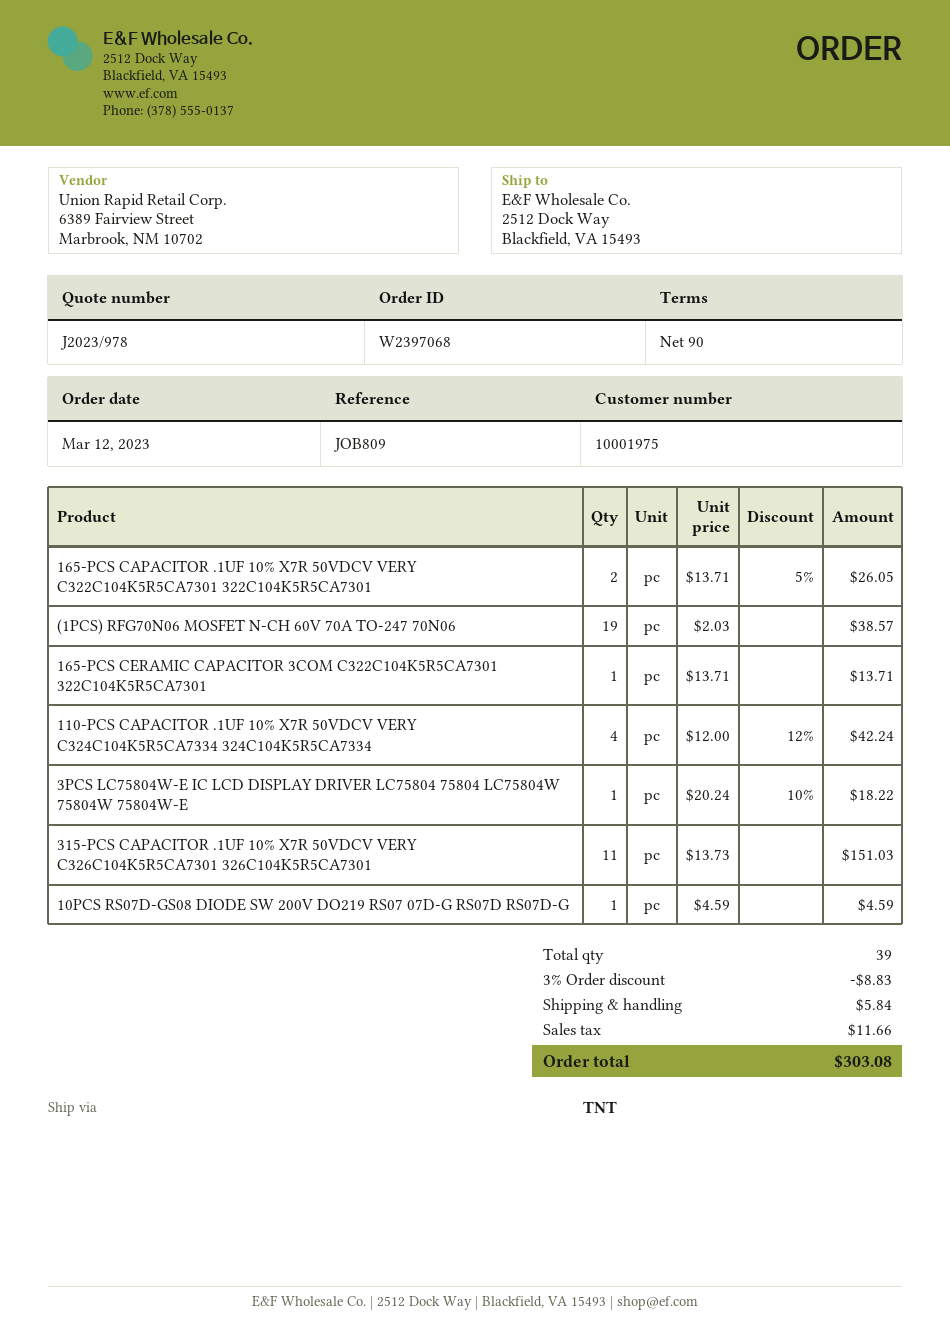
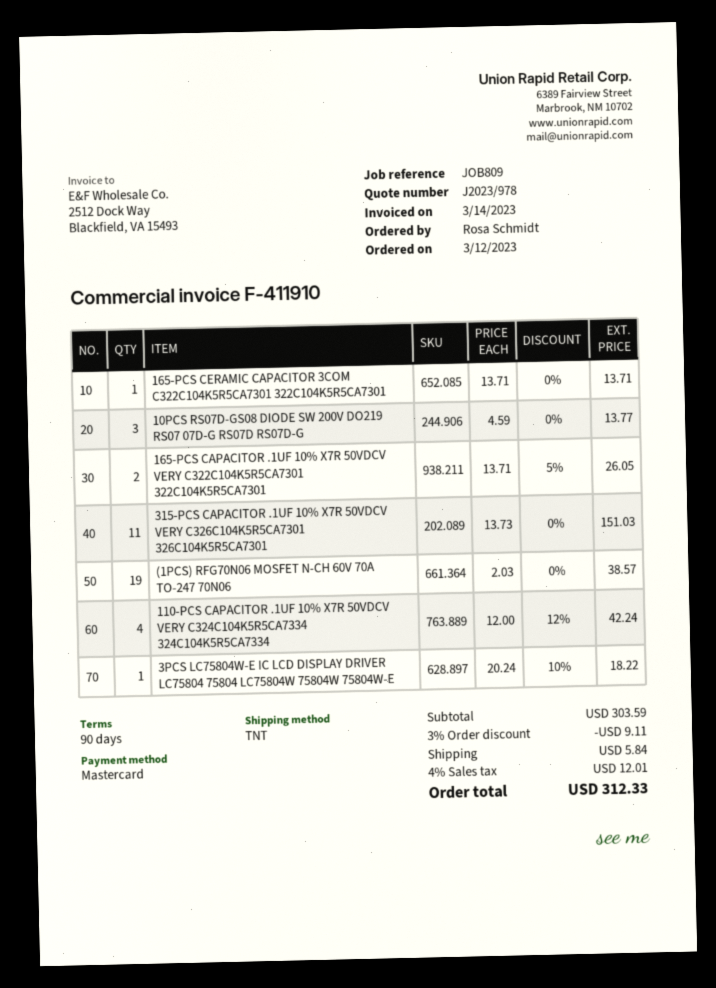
10PCS RS07D-GS08 DIODE SW 200V DO219 RS07 07D-G RS07D RS07D-G: 1 x 4.59 = 4.59 -> 3 x 4.59 = 13.77
discount: 3% = 8.83 -> 3% = 9.11
tax: 11.66 -> 12.01
total: 303.08 -> 312.33

